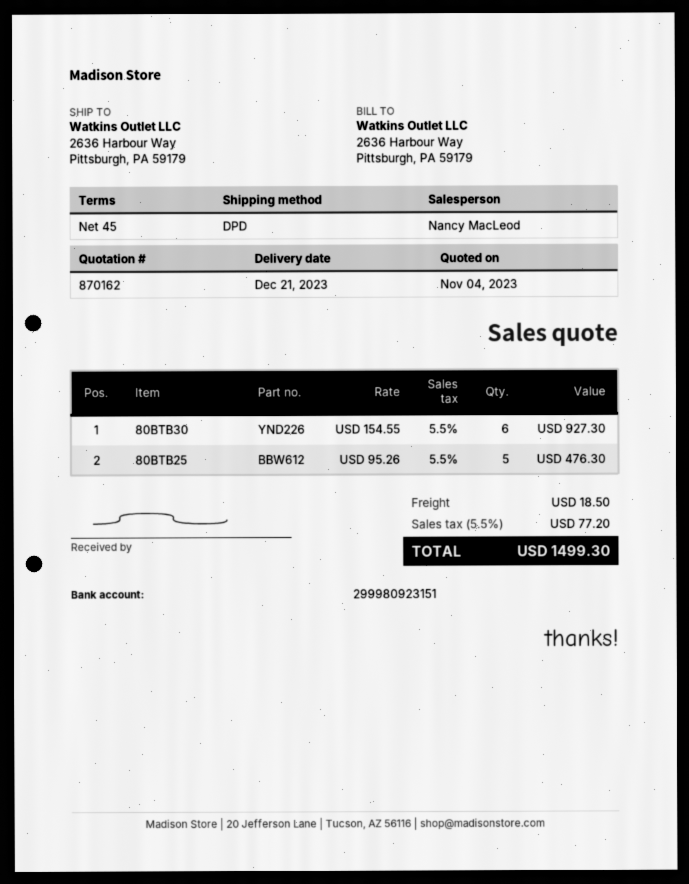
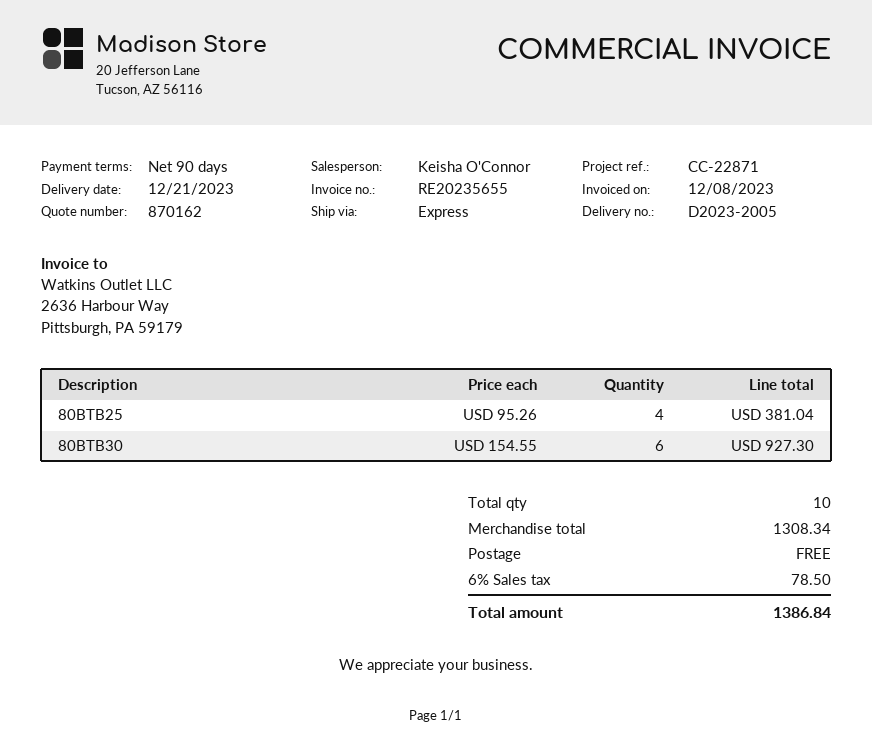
payment terms: 45 days -> 90 days
sales rep: Nancy MacLeod -> Keisha O'Connor
shipping method: DPD -> express
80BTB25: 5 x 95.26 = 476.30 -> 4 x 95.26 = 381.04
shipping: 18.50 -> 0.00
tax: 5.5% = 77.20 -> 6% = 78.50
total: 1499.30 -> 1386.84

